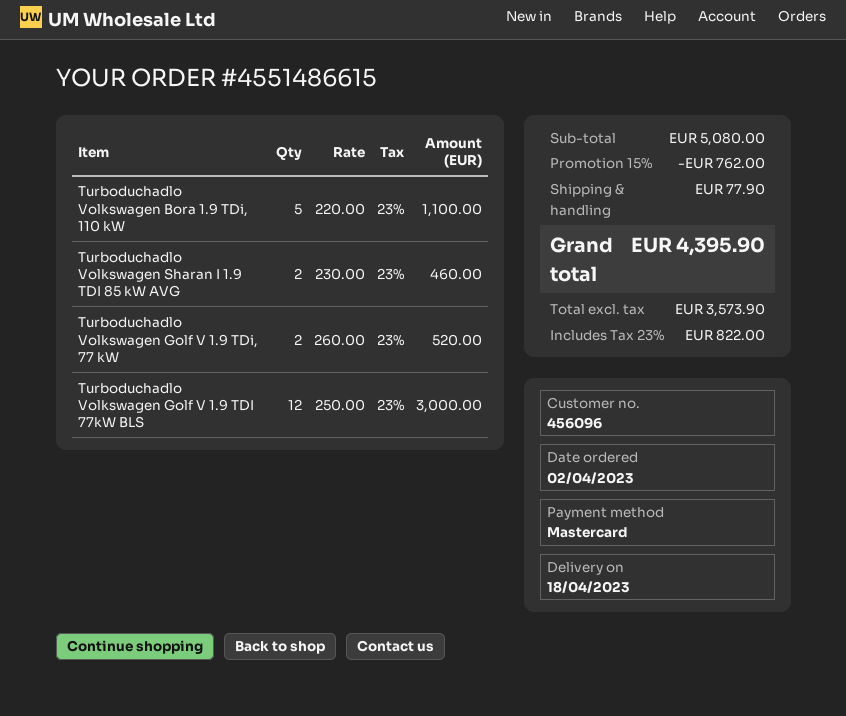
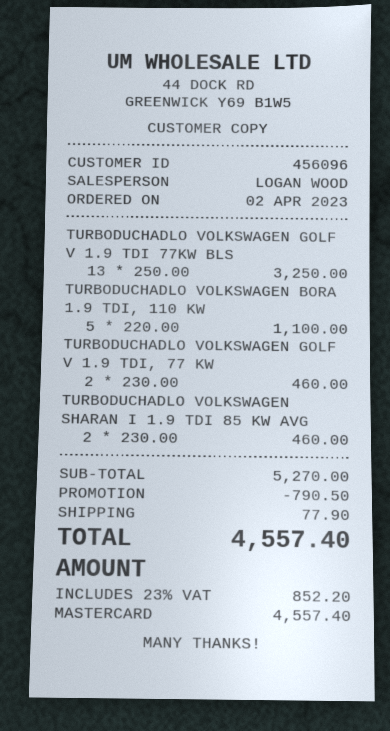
Turboduchadlo Volkswagen Golf V 1.9 TDi, 77 kW: 2 x 260.00 = 520.00 -> 2 x 230.00 = 460.00
Turboduchadlo Volkswagen Golf V 1.9 TDI 77kW BLS: 12 x 250.00 = 3000.00 -> 13 x 250.00 = 3250.00
subtotal: 5080.00 -> 5270.00
discount: 762.00 -> 790.50
tax: 23% = 822.00 -> 23% = 852.20
total: 4395.90 -> 4557.40

